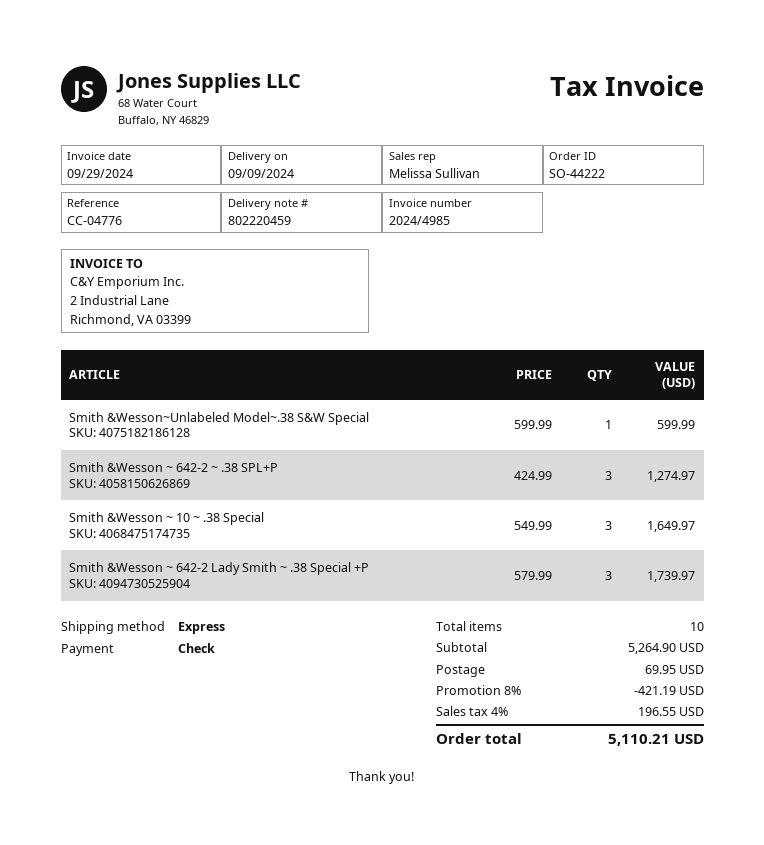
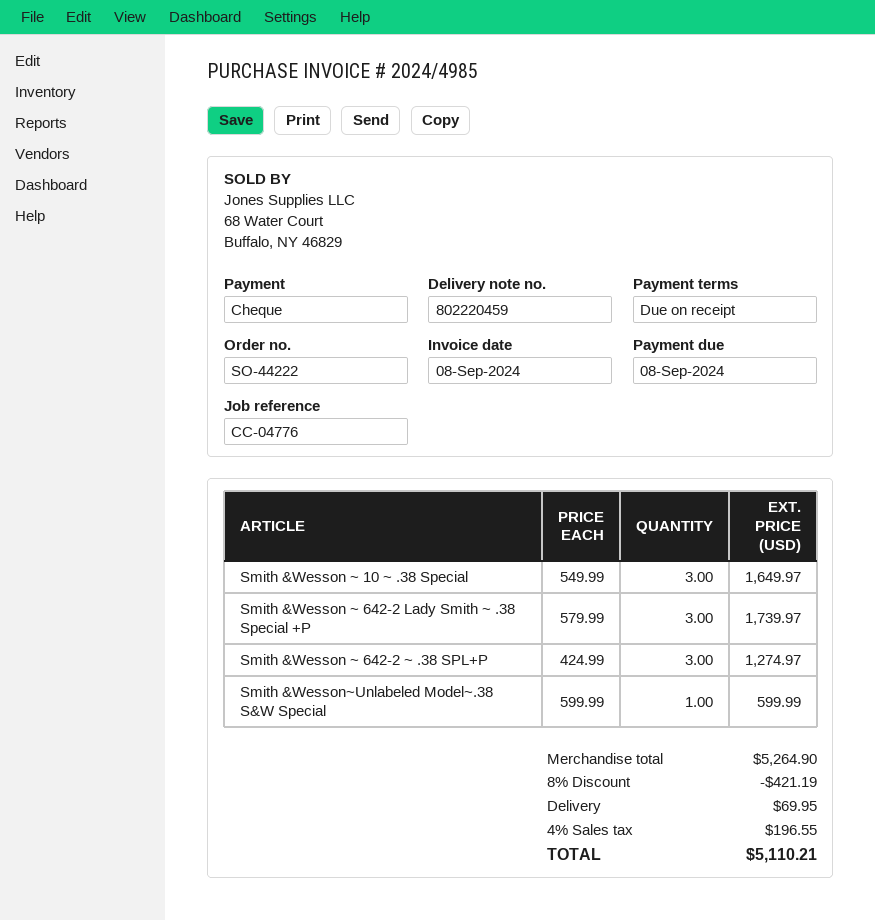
invoice date: 2024-09-29 -> 2024-09-08

